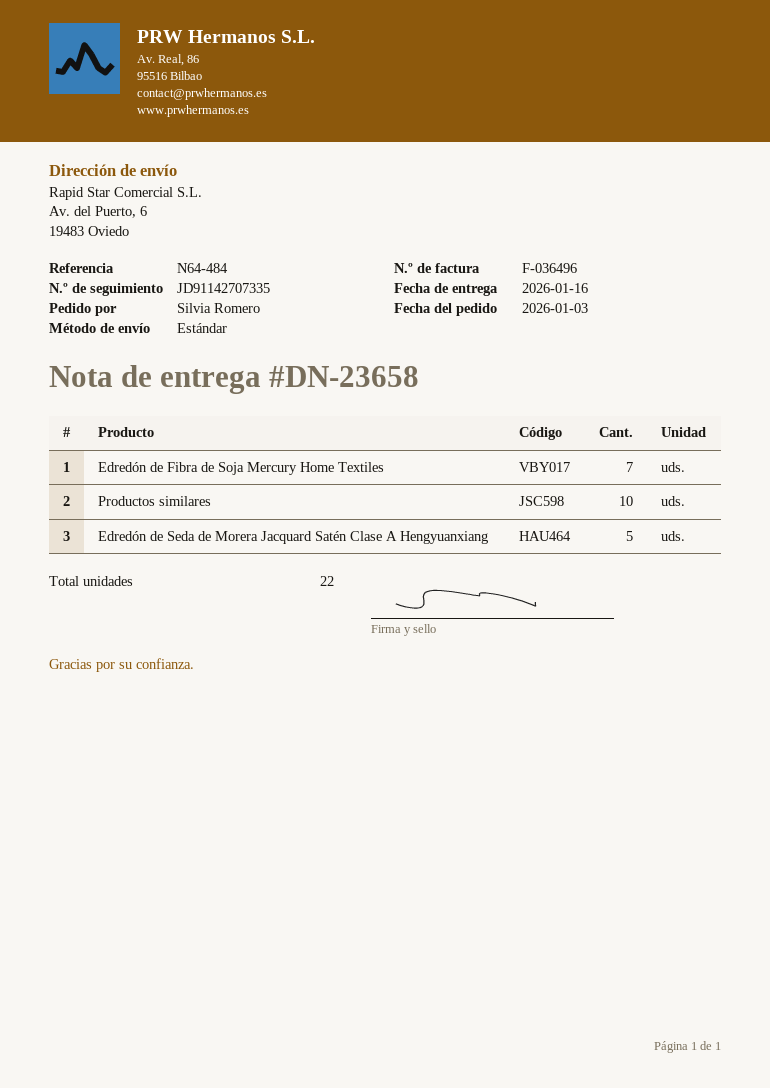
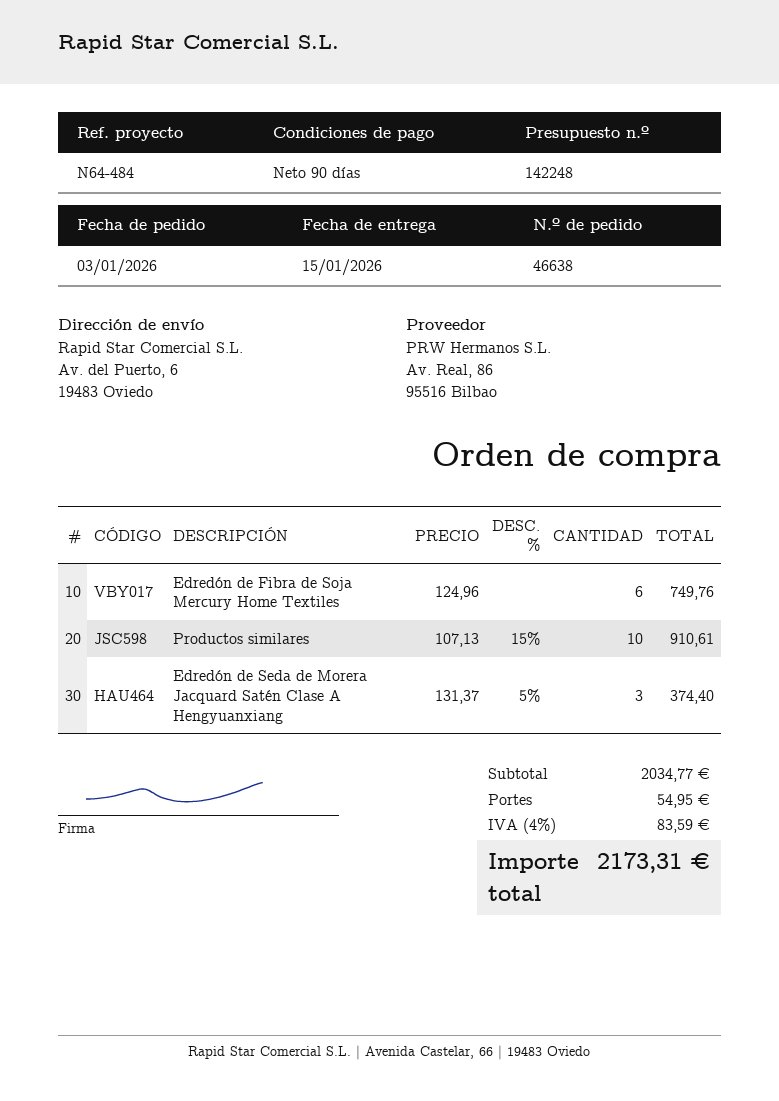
delivery date: 2026-01-16 -> 2026-01-15
Edredón de Fibra de Soja Mercury Home Textiles: 7 -> 6
Edredón de Seda de Morera Jacquard Satén Clase A Hengyuanxiang: 5 -> 3

